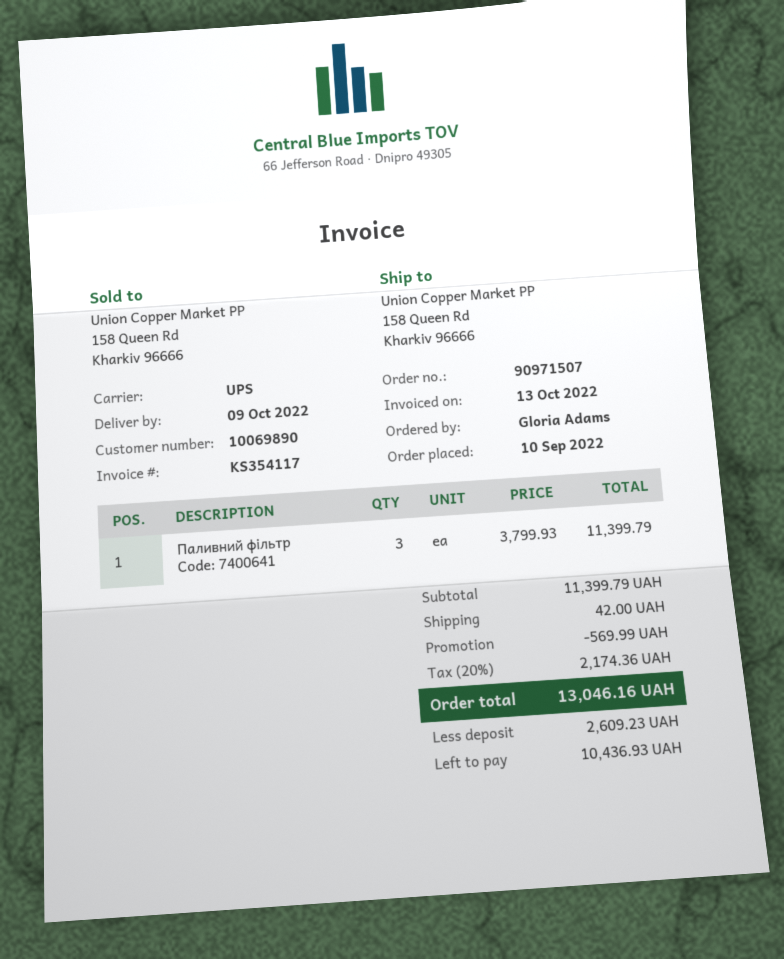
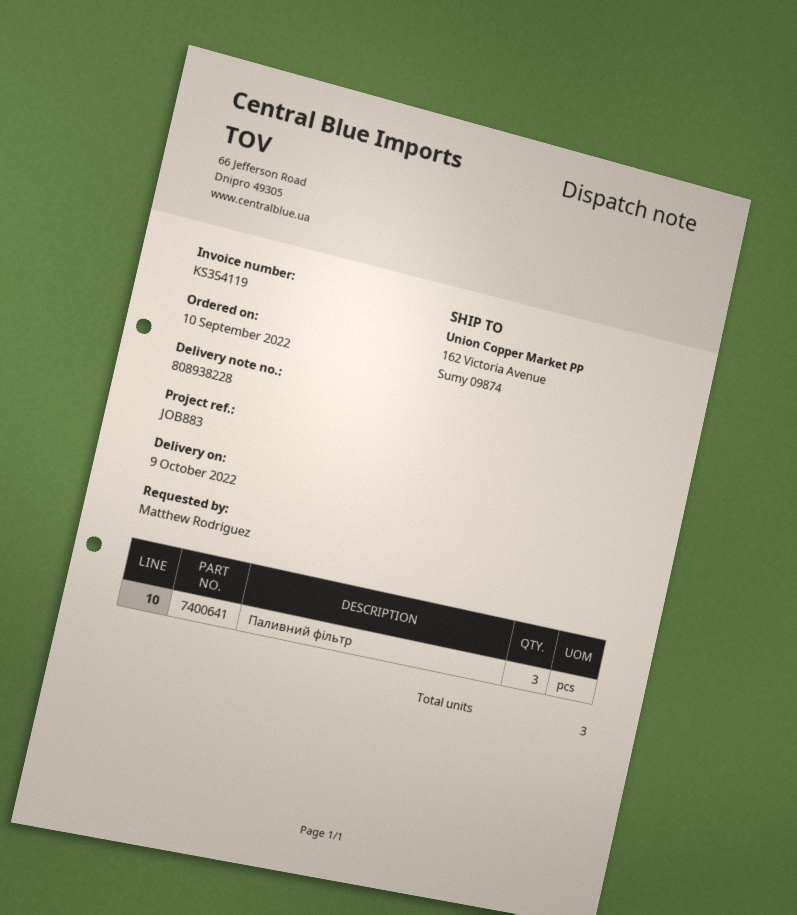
invoice number: KS354117 -> KS354119
ordered by: Gloria Adams -> Matthew Rodriguez
ship to: 158 Queen Rd, Kharkiv 96666 -> 162 Victoria Avenue, Sumy 09874

